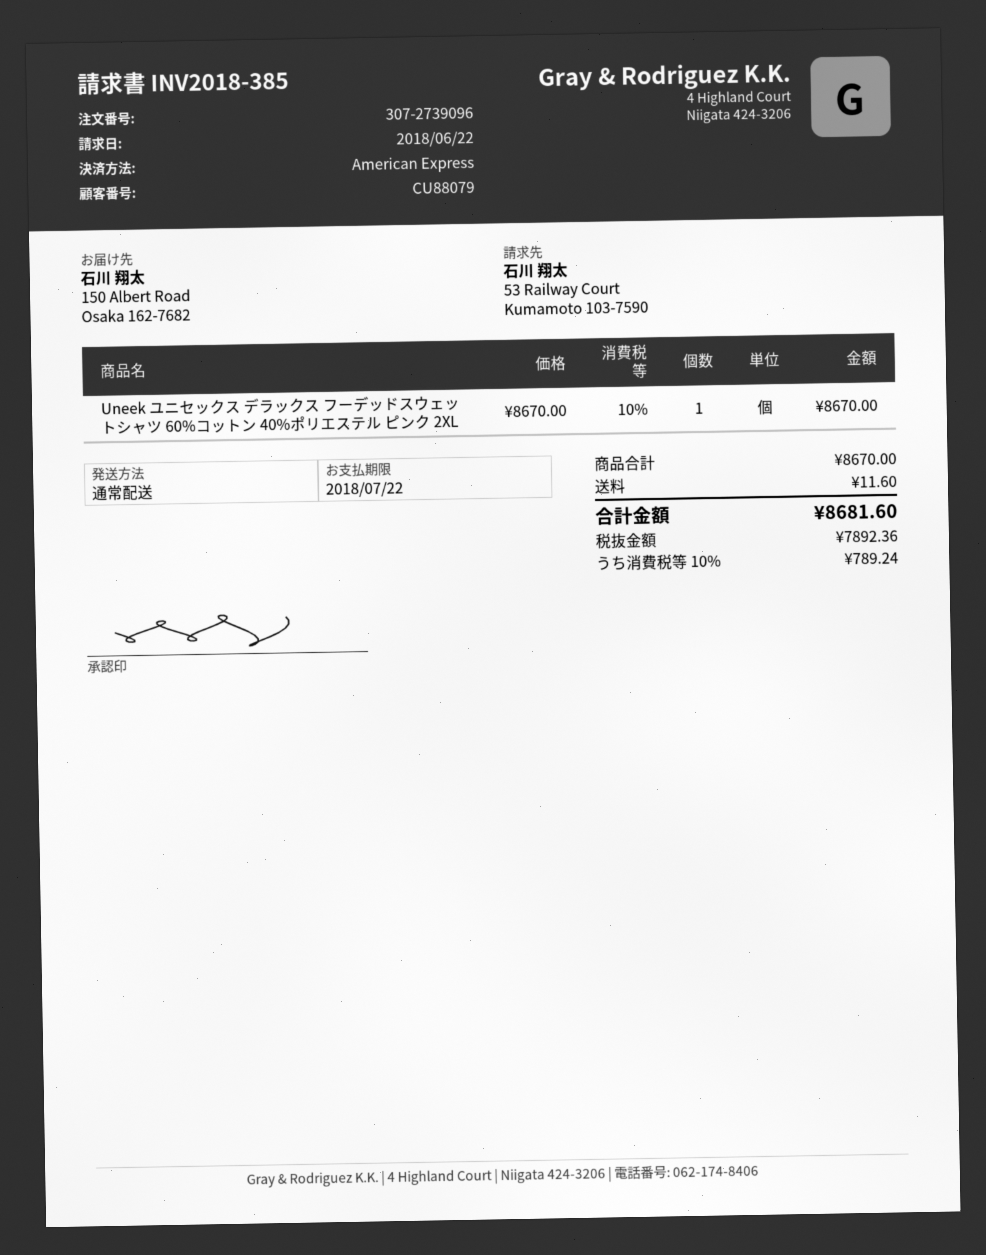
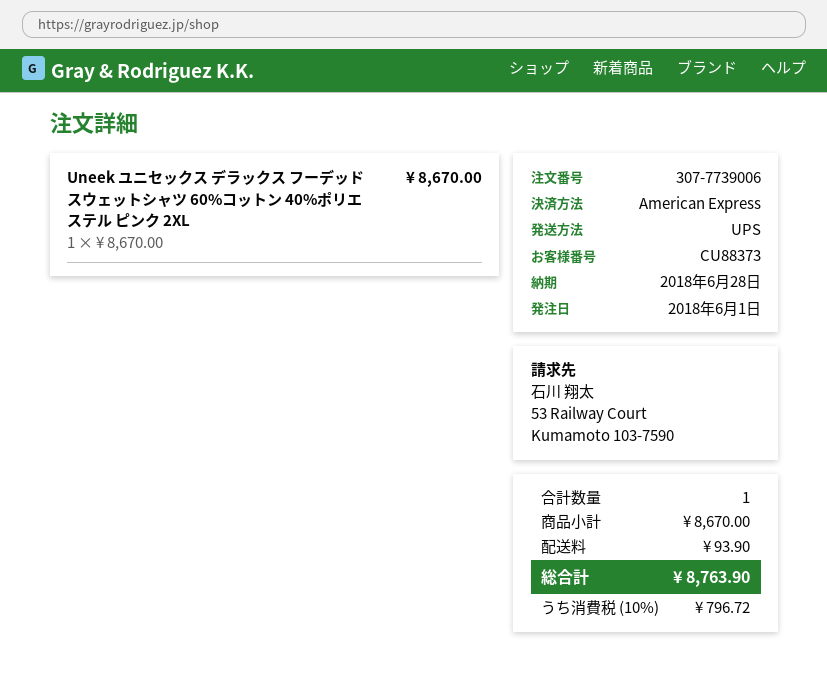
order number: 307-2739096 -> 307-7739006
customer number: CU88079 -> CU88373
shipping method: standard -> UPS
shipping: 11.60 -> 93.90
tax: 10% = 789.24 -> 10% = 796.72
total: 8681.60 -> 8763.90

